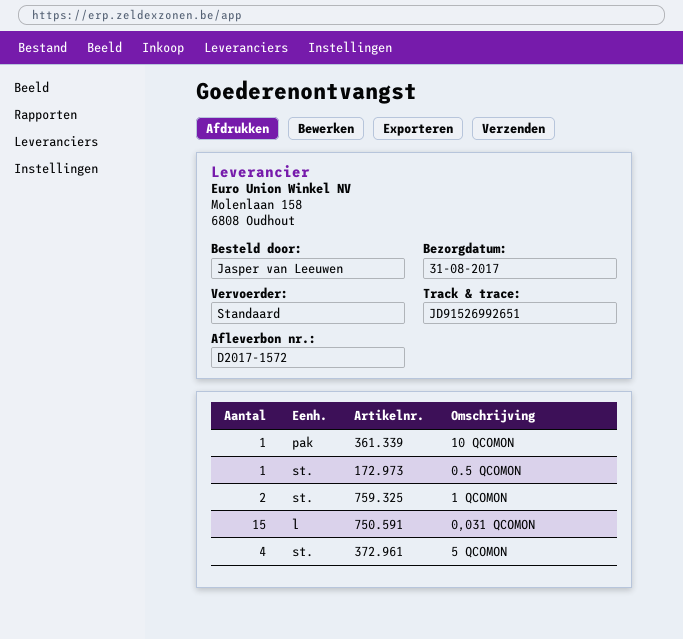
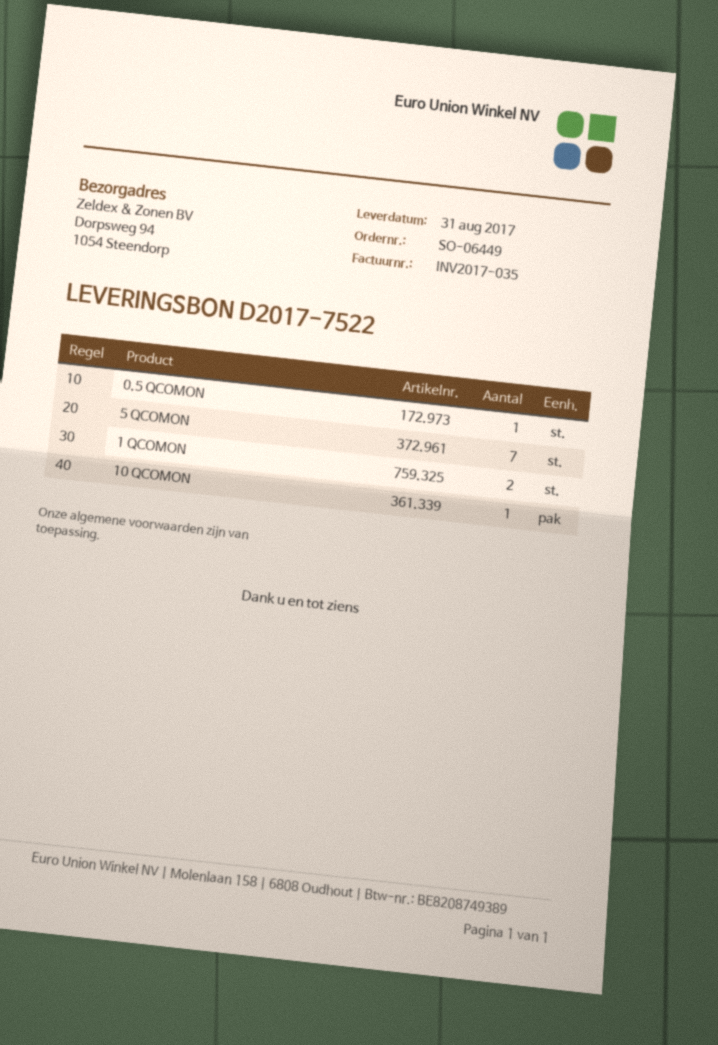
delivery note number: D2017-1572 -> D2017-7522
0,031 QCOMON: 15 -> none
5 QCOMON: 4 -> 7

